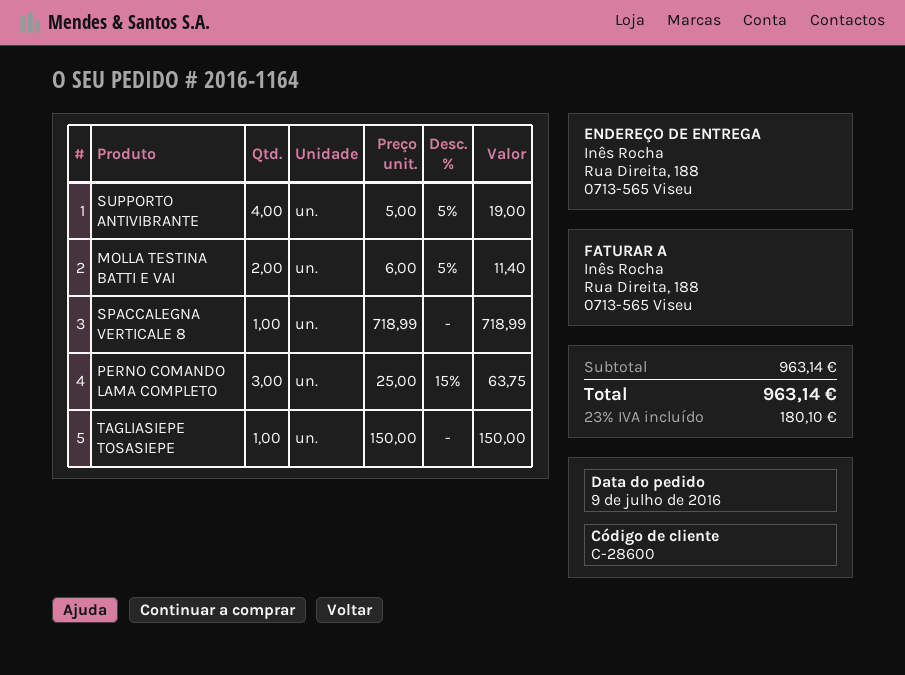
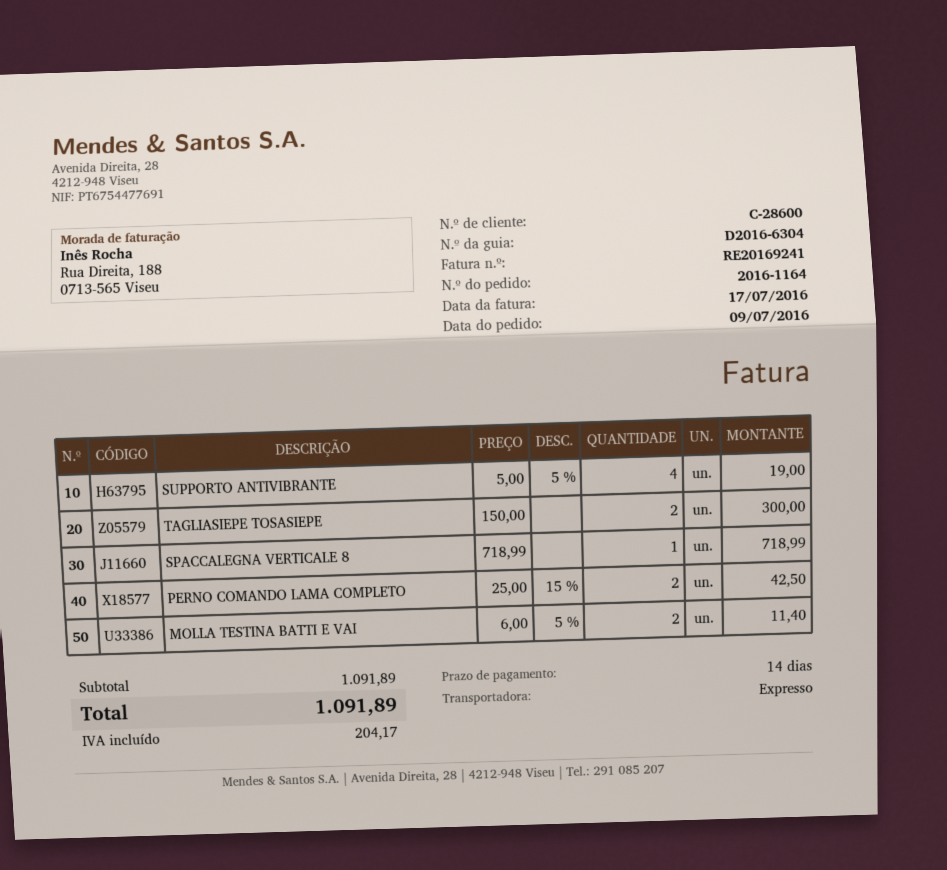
PERNO COMANDO LAMA COMPLETO: 3 x 25.00 - 15% = 63.75 -> 2 x 25.00 - 15% = 42.50
TAGLIASIEPE TOSASIEPE: 1 x 150.00 = 150.00 -> 2 x 150.00 = 300.00
subtotal: 963.14 -> 1091.89
tax: 180.10 -> 204.17
total: 963.14 -> 1091.89

